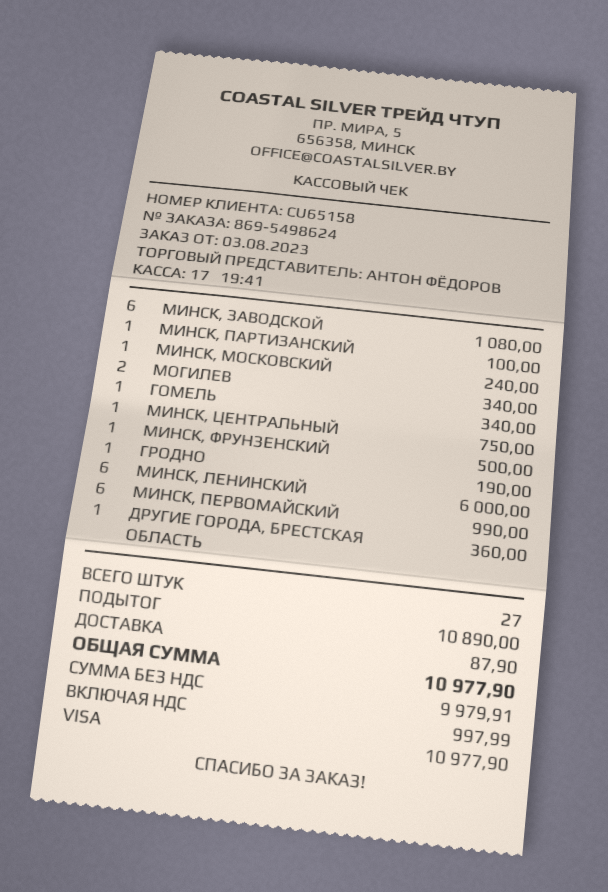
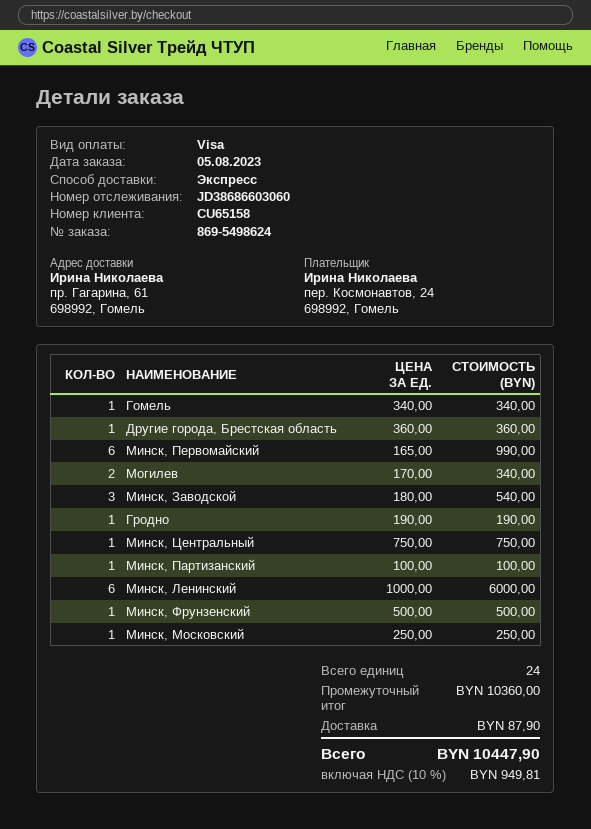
order date: 2023-08-03 -> 2023-08-05
МИНСК, ЗАВОДСКОЙ: 6 for 1080.00 -> 3 for 540.00
МИНСК, МОСКОВСКИЙ: 1 for 240.00 -> 1 for 250.00
total quantity: 27 -> 24
subtotal: 10890.00 -> 10360.00
tax: 997.99 -> 949.81
total: 10977.90 -> 10447.90

